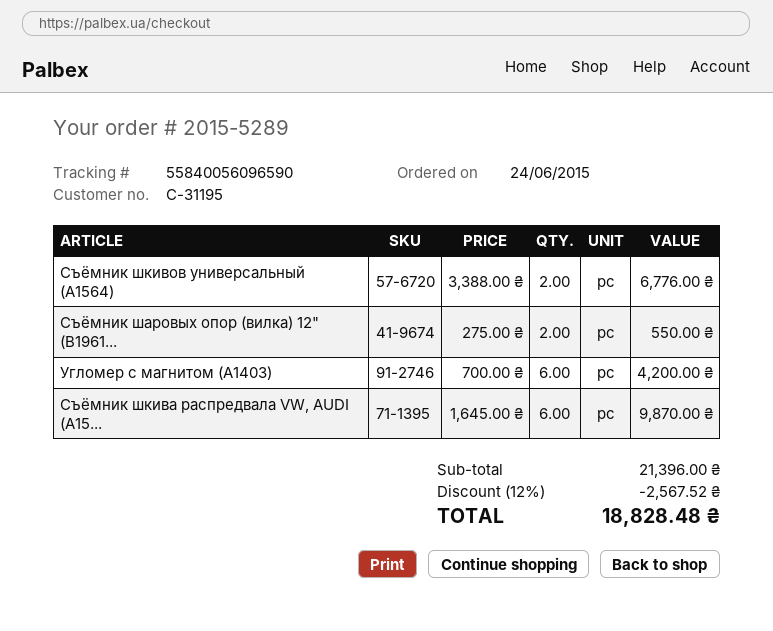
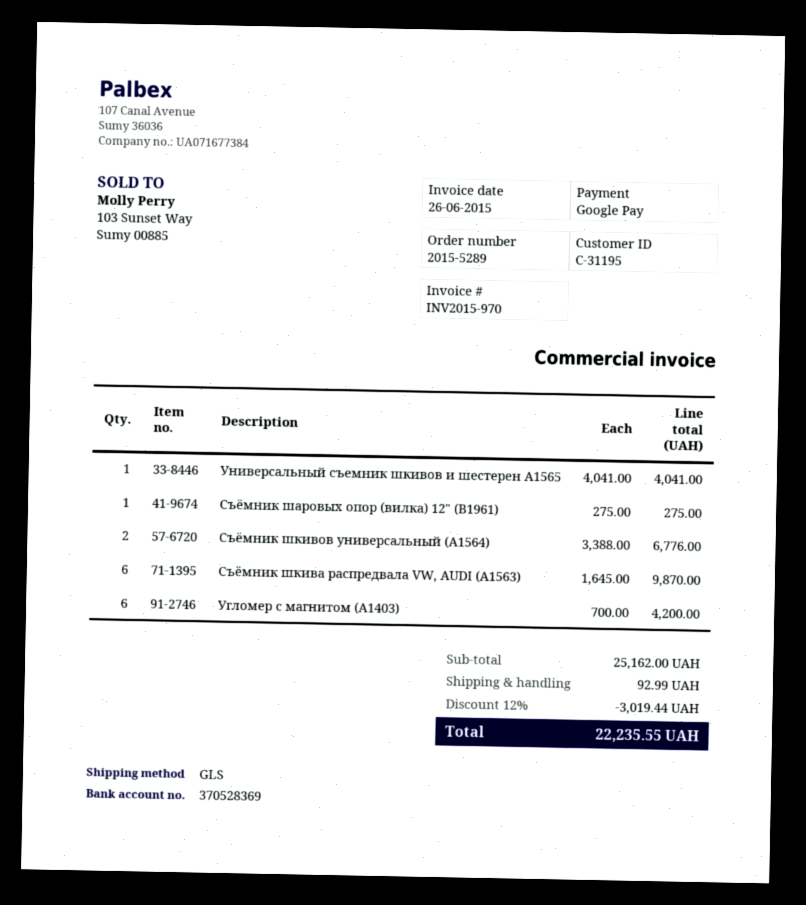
Съёмник шаровых опор (вилка) 12" (B1961...: 2 x 275.00 = 550.00 -> 1 x 275.00 = 275.00
Универсальный съемник шкивов и шестерен A1565: none -> 1 x 4041.00 = 4041.00
subtotal: 21396.00 -> 25162.00
discount: 12% = 2567.52 -> 12% = 3019.44
shipping: none -> 92.99
total: 18828.48 -> 22235.55

